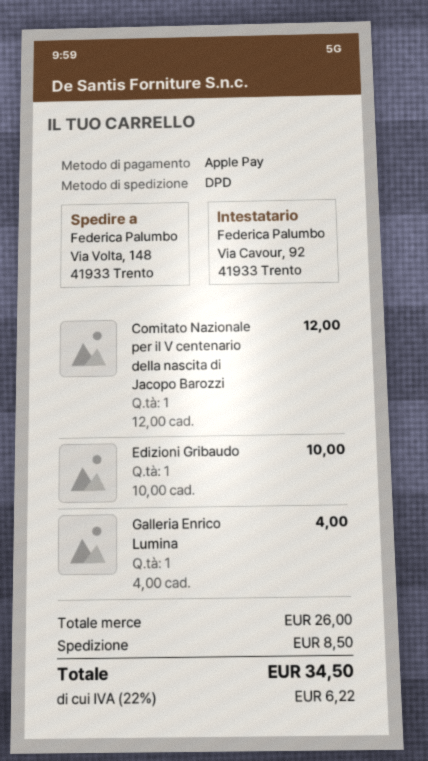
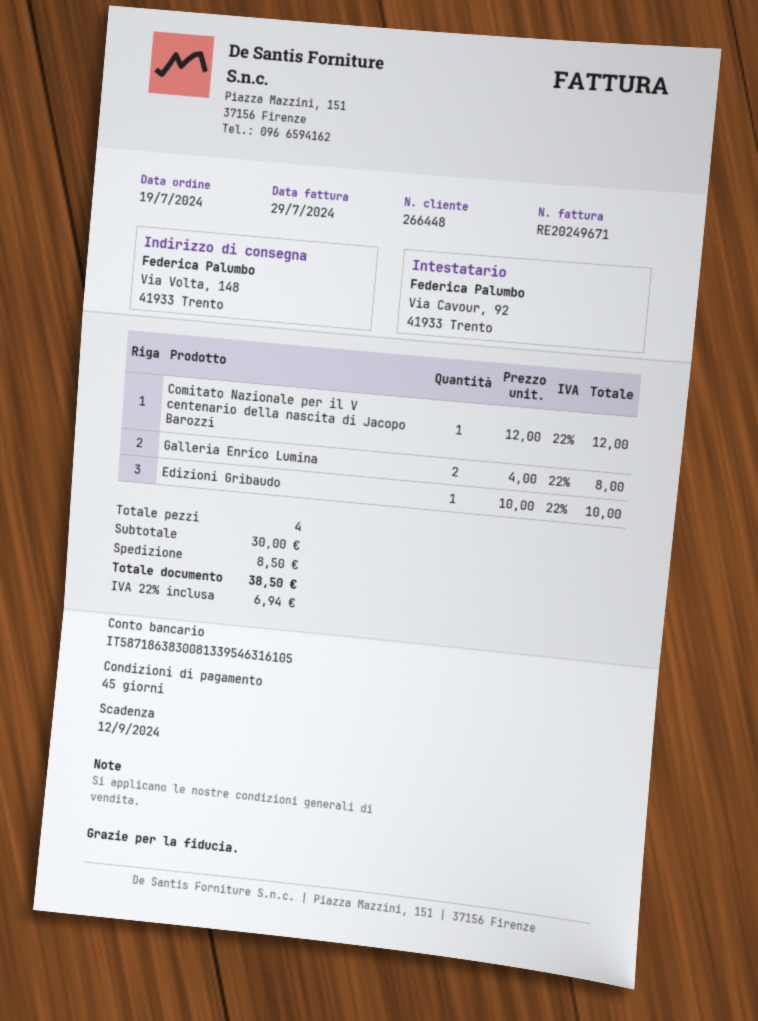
Galleria Enrico Lumina: 1 x 4.00 = 4.00 -> 2 x 4.00 = 8.00
subtotal: 26.00 -> 30.00
tax: 22% = 6.22 -> 22% = 6.94
total: 34.50 -> 38.50

